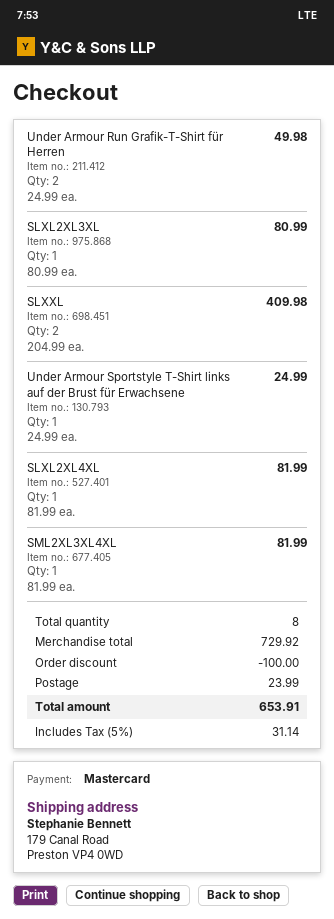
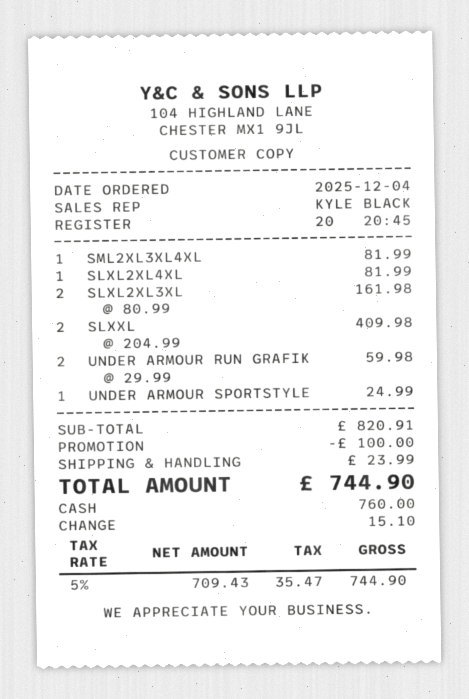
payment method: Mastercard -> cash
Under Armour Run Grafik-T-Shirt für Herren: 2 x 24.99 = 49.98 -> 2 x 29.99 = 59.98
SLXL2XL3XL: 1 x 80.99 = 80.99 -> 2 x 80.99 = 161.98
subtotal: 729.92 -> 820.91
tax: 5% = 31.14 -> 5% = 35.47
total: 653.91 -> 744.90

